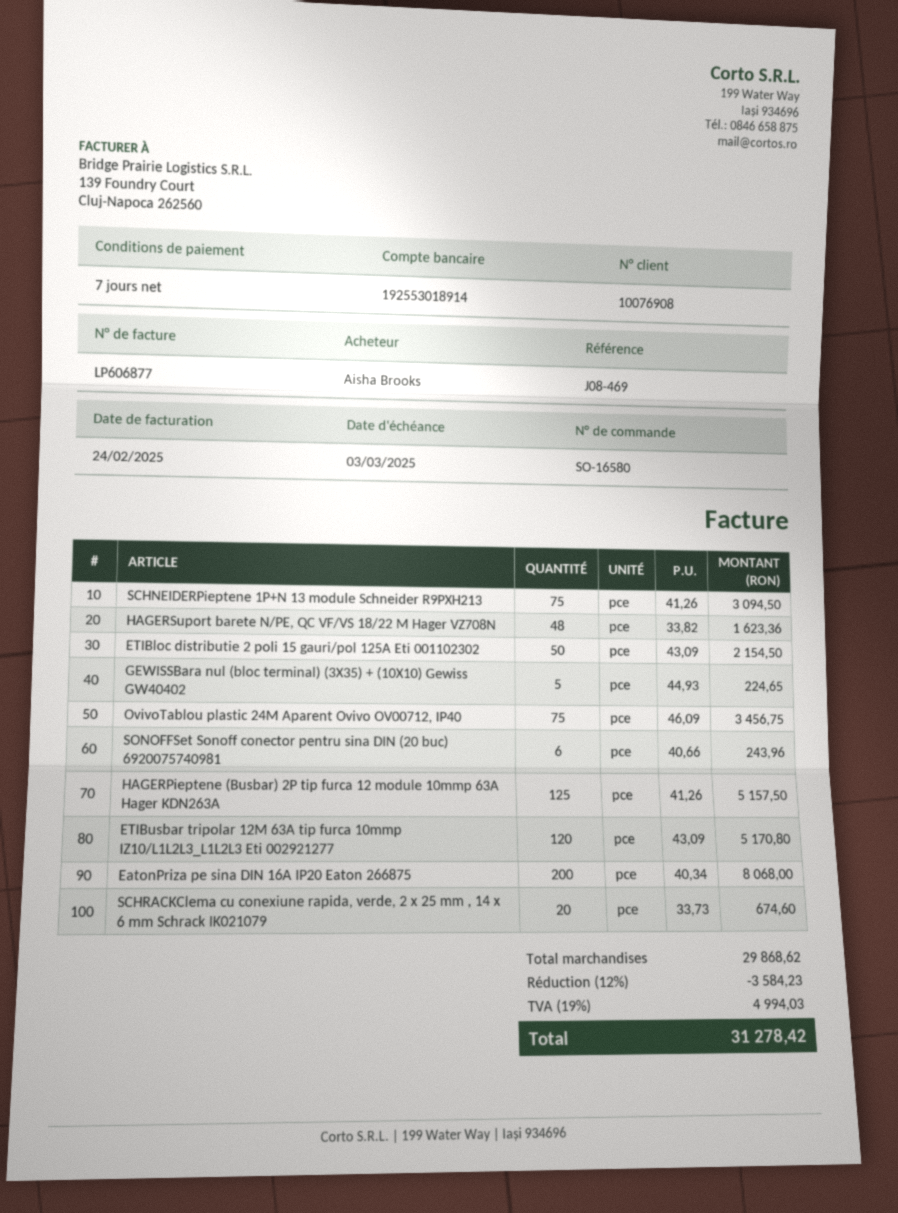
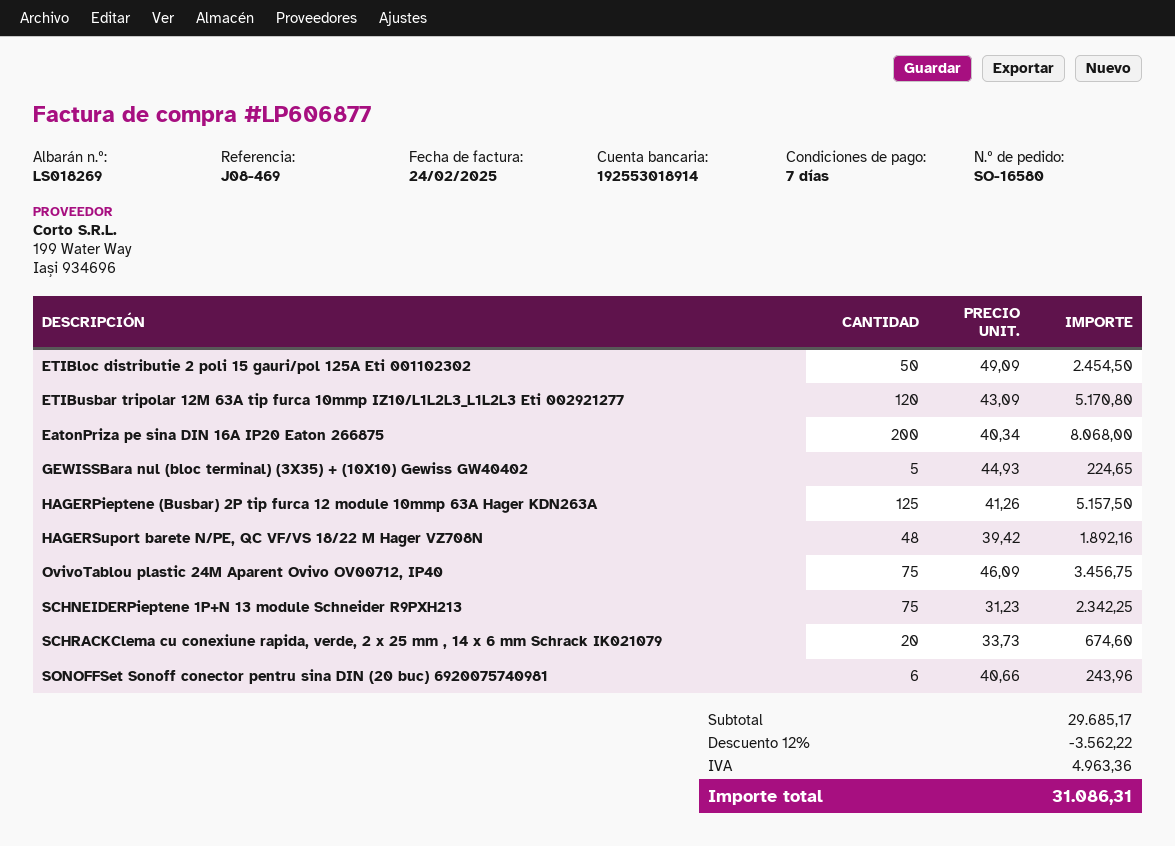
SCHNEIDERPieptene 1P+N 13 module Schneider R9PXH213: 75 x 41.26 = 3094.50 -> 75 x 31.23 = 2342.25
HAGERSuport barete N/PE, QC VF/VS 18/22 M Hager VZ708N: 48 x 33.82 = 1623.36 -> 48 x 39.42 = 1892.16
ETIBloc distributie 2 poli 15 gauri/pol 125A Eti 001102302: 50 x 43.09 = 2154.50 -> 50 x 49.09 = 2454.50
subtotal: 29868.62 -> 29685.17
discount: 12% = 3584.23 -> 12% = 3562.22
tax: 4994.03 -> 4963.36
total: 31278.42 -> 31086.31

